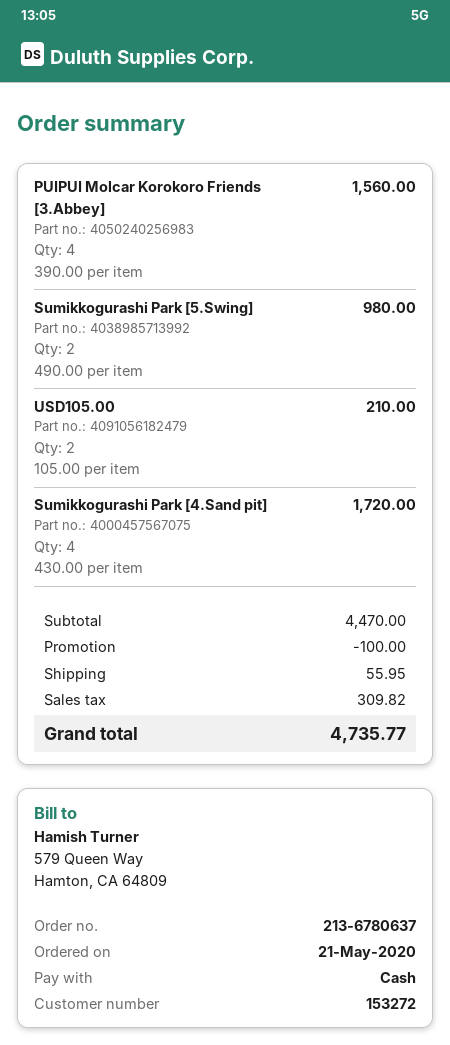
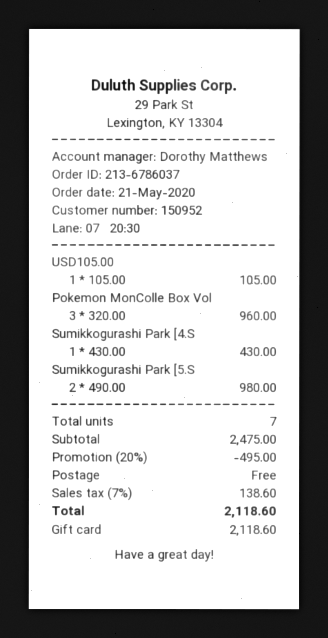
order number: 213-6780637 -> 213-6786037
customer number: 153272 -> 150952
payment method: cash -> gift card
PUIPUI Molcar Korokoro Friends [3.Abbey]: 4 x 390.00 = 1560.00 -> none
USD105.00: 2 x 105.00 = 210.00 -> 1 x 105.00 = 105.00
Sumikkogurashi Park [4.Sand pit]: 4 x 430.00 = 1720.00 -> 1 x 430.00 = 430.00
Pokemon MonColle Box Vol: none -> 3 x 320.00 = 960.00
subtotal: 4470.00 -> 2475.00
discount: 100.00 -> 495.00
shipping: 55.95 -> 0.00
tax: 309.82 -> 138.60
total: 4735.77 -> 2118.60

